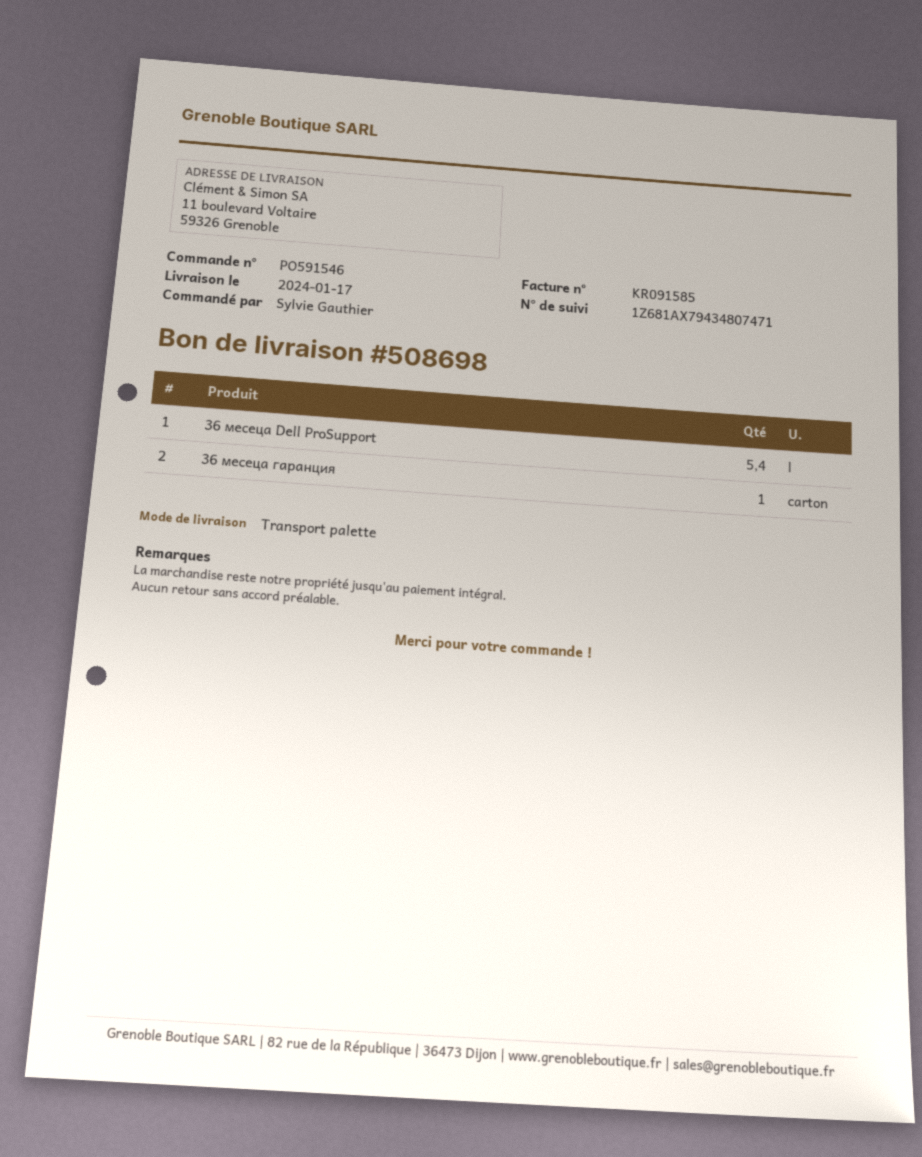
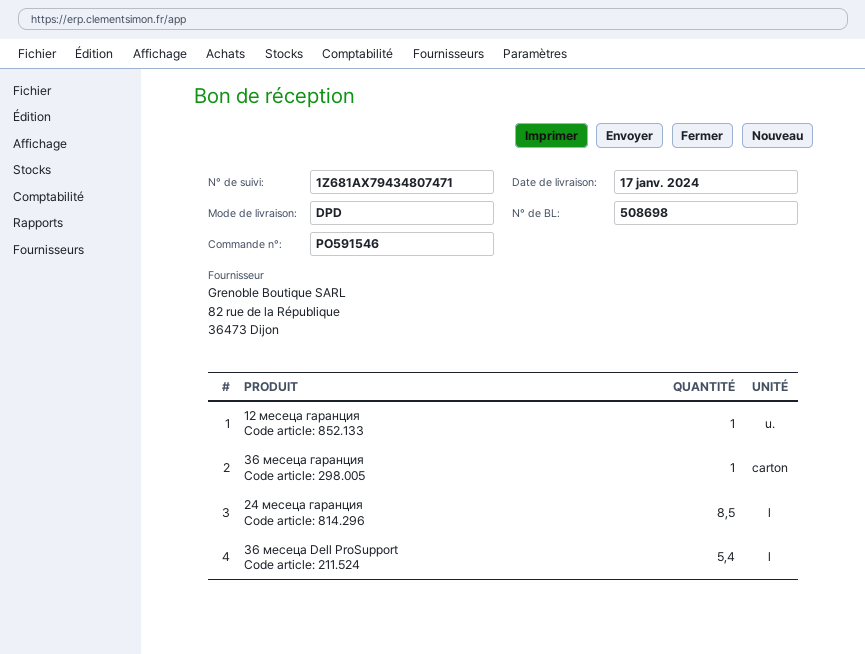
shipping method: pallet freight -> DPD
12 месеца гаранция: none -> 1
24 месеца гаранция: none -> 8.5

